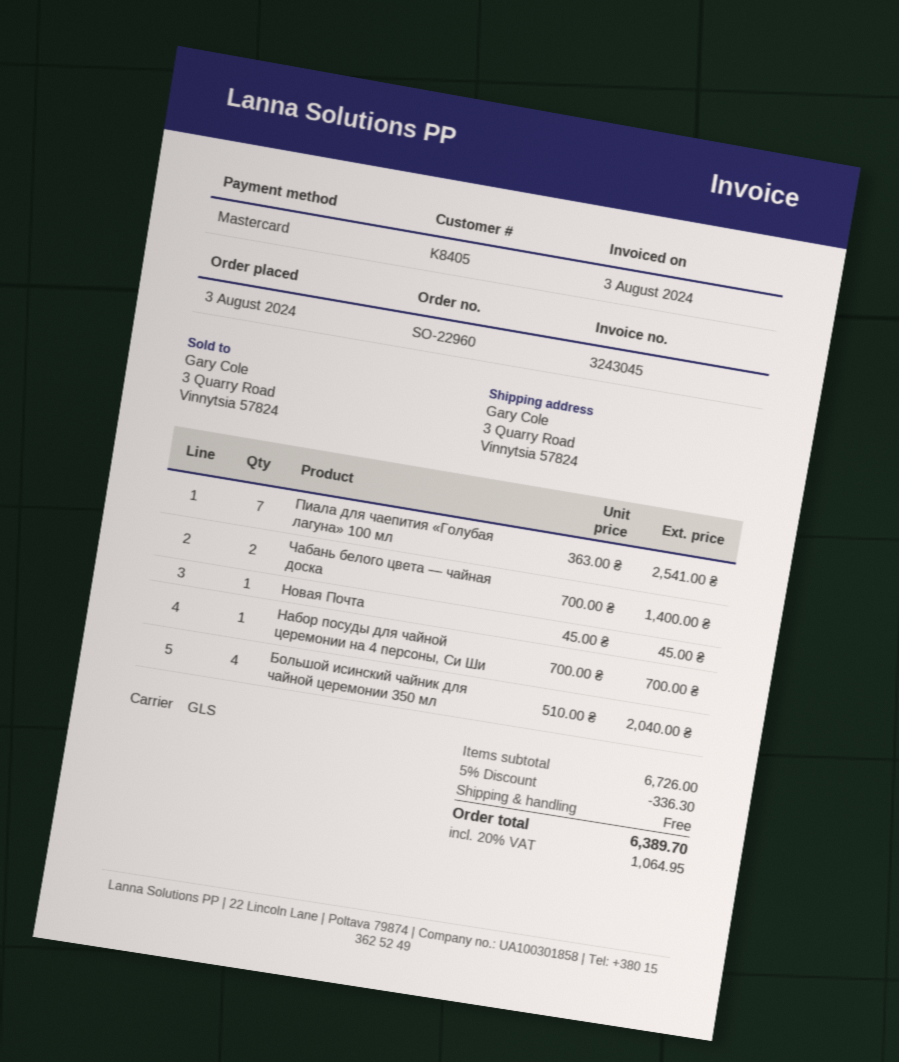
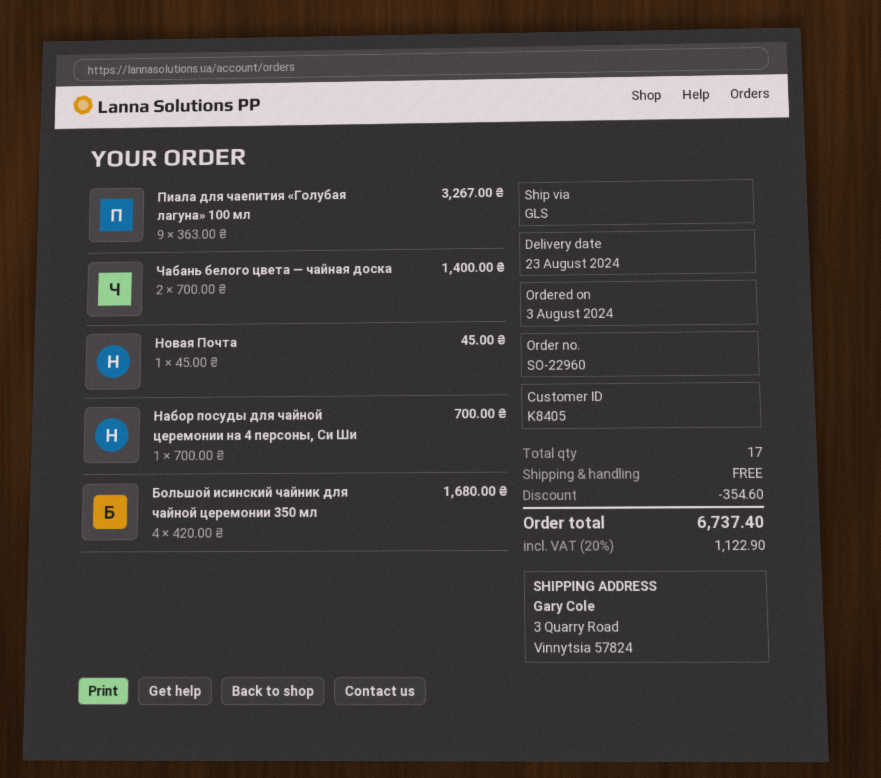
Пиала для чаепития «Голубая лагуна» 100 мл: 7 x 363.00 = 2541.00 -> 9 x 363.00 = 3267.00
Большой исинский чайник для чайной церемонии 350 мл: 4 x 510.00 = 2040.00 -> 4 x 420.00 = 1680.00
discount: 336.30 -> 354.60
tax: 20% = 1064.95 -> 20% = 1122.90
total: 6389.70 -> 6737.40

